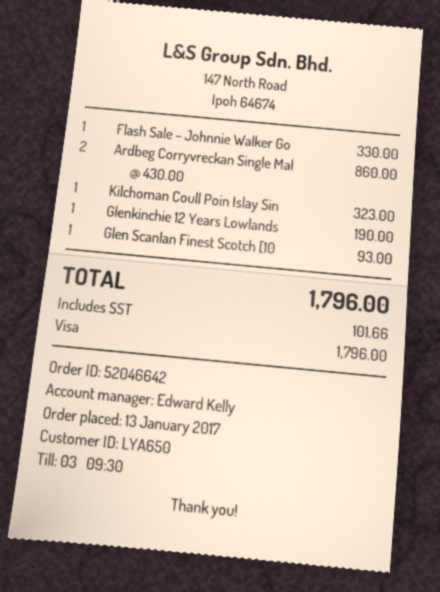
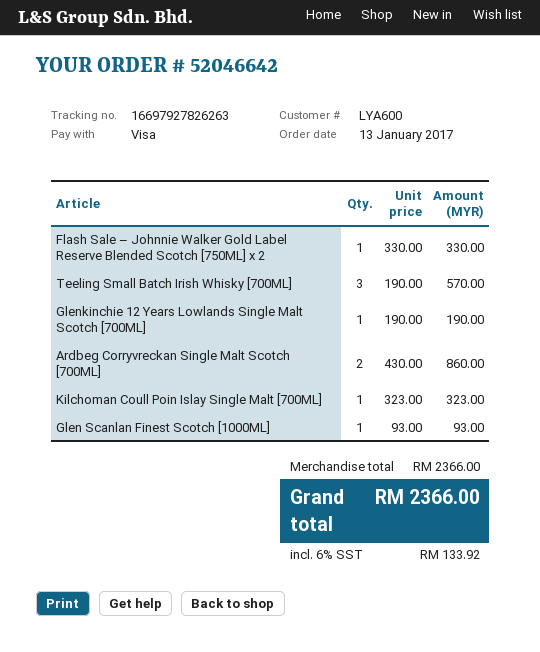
customer number: LYA650 -> LYA600
Teeling Small Batch Irish Whisky [700ML]: none -> 3 x 190.00 = 570.00
tax: 101.66 -> 133.92
total: 1796.00 -> 2366.00

